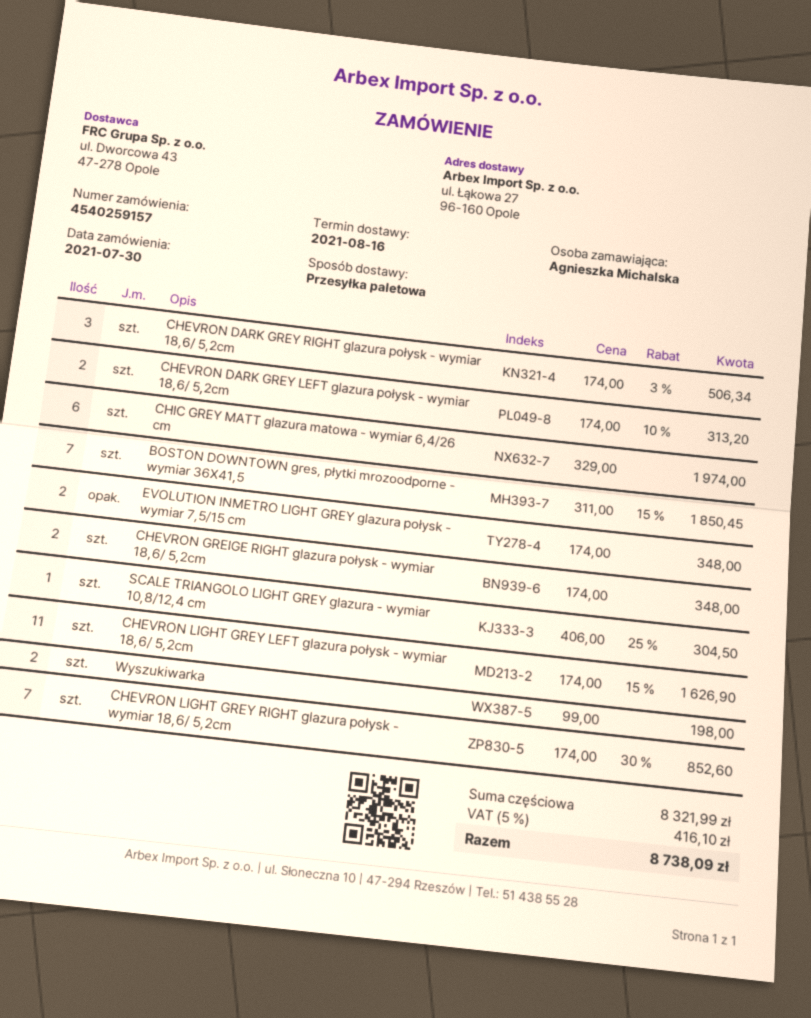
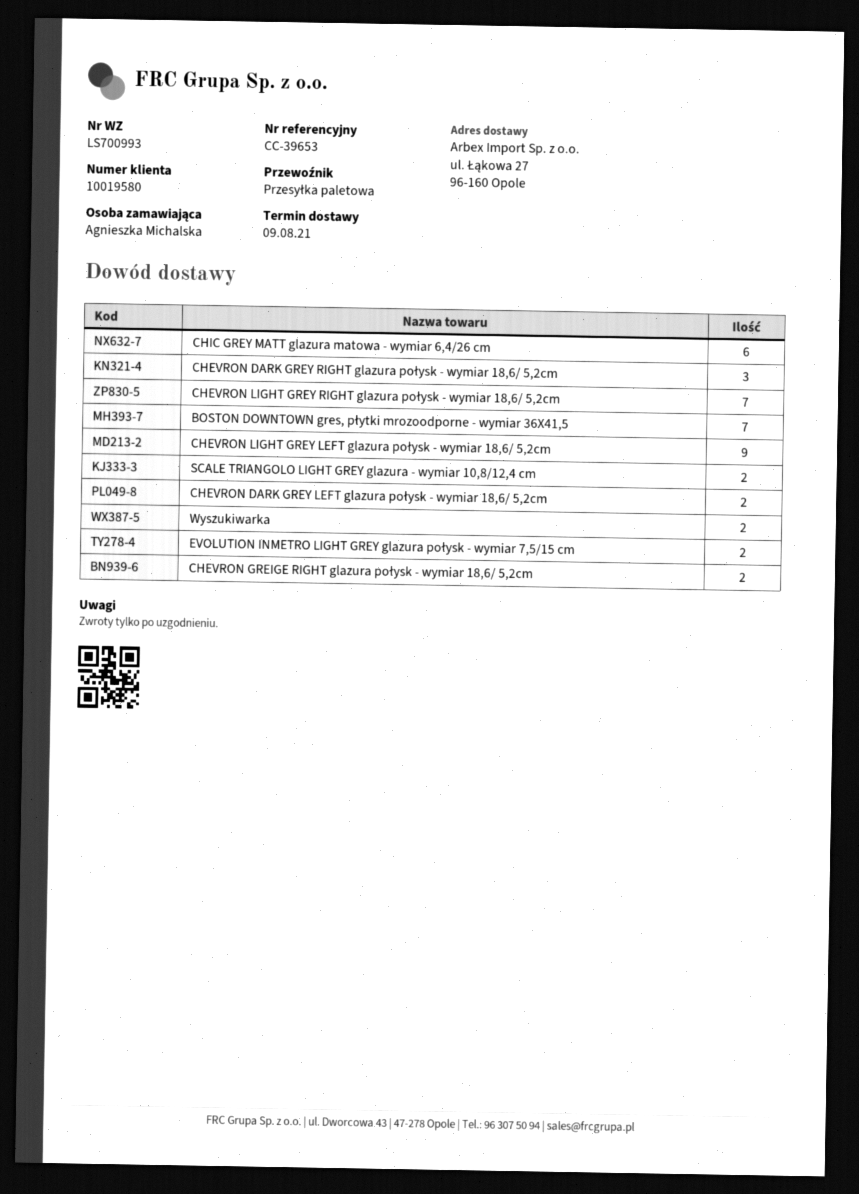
delivery date: 2021-08-16 -> 2021-08-09
SCALE TRIANGOLO LIGHT GREY glazura - wymiar 10,8/12,4 cm: 1 -> 2
CHEVRON LIGHT GREY LEFT glazura połysk - wymiar 18,6/ 5,2cm: 11 -> 9

